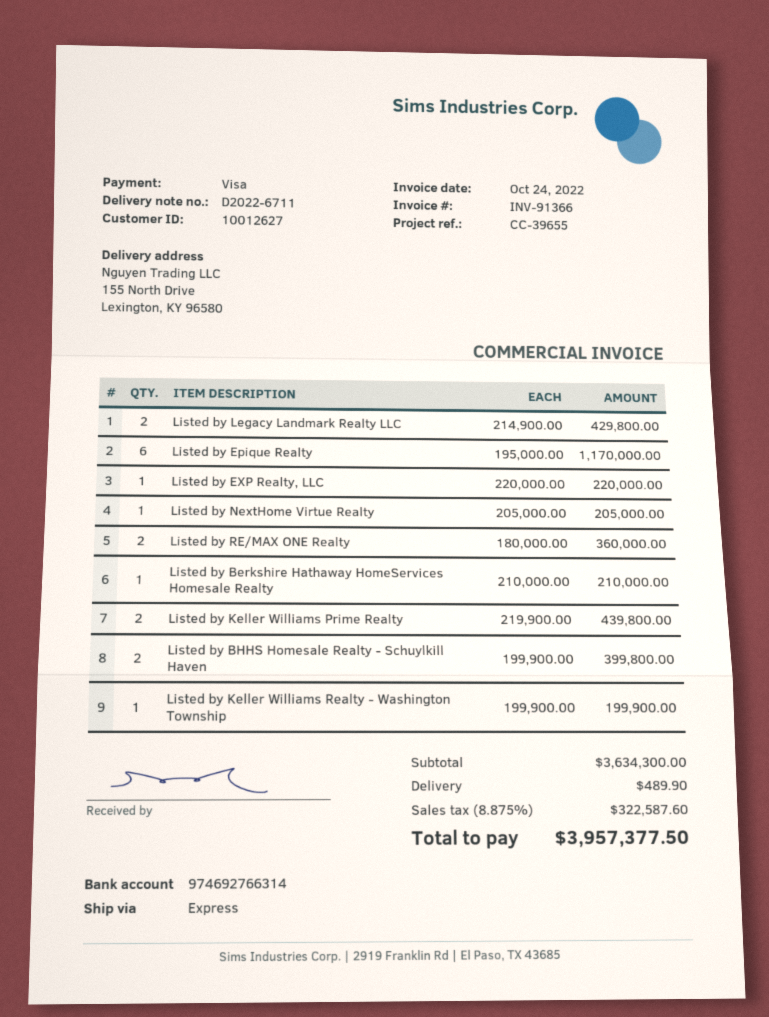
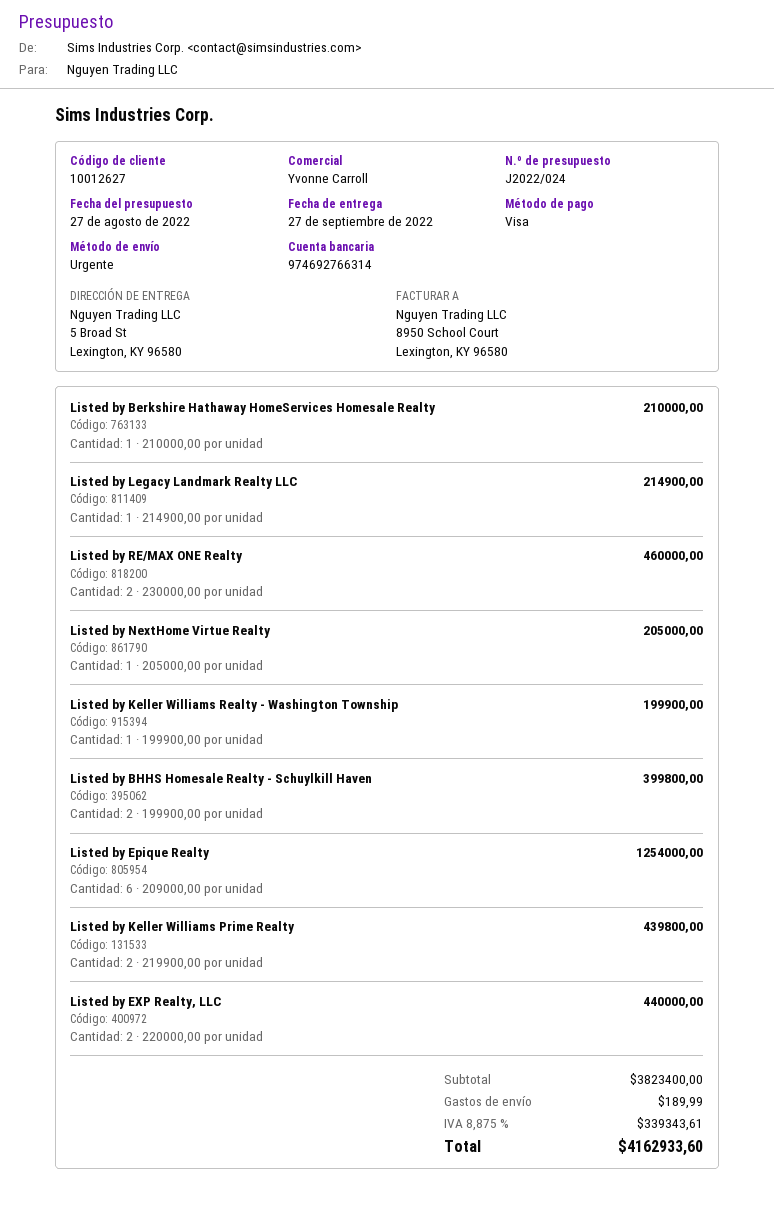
ship to: 155 North Drive, Lexington, KY 96580 -> 5 Broad St, Lexington, KY 96580
Listed by Legacy Landmark Realty LLC: 2 x 214900.00 = 429800.00 -> 1 x 214900.00 = 214900.00
Listed by Epique Realty: 6 x 195000.00 = 1170000.00 -> 6 x 209000.00 = 1254000.00
Listed by EXP Realty, LLC: 1 x 220000.00 = 220000.00 -> 2 x 220000.00 = 440000.00
Listed by RE/MAX ONE Realty: 2 x 180000.00 = 360000.00 -> 2 x 230000.00 = 460000.00
subtotal: 3634300.00 -> 3823400.00
shipping: 489.90 -> 189.99
tax: 8.875% = 322587.60 -> 8.875% = 339343.61
total: 3957377.50 -> 4162933.60

